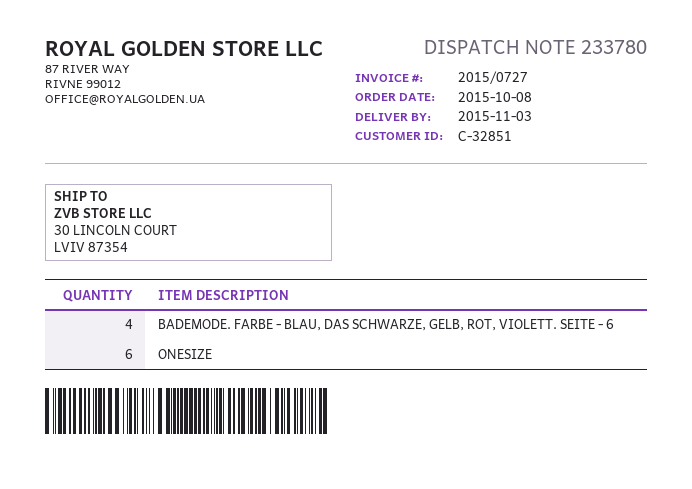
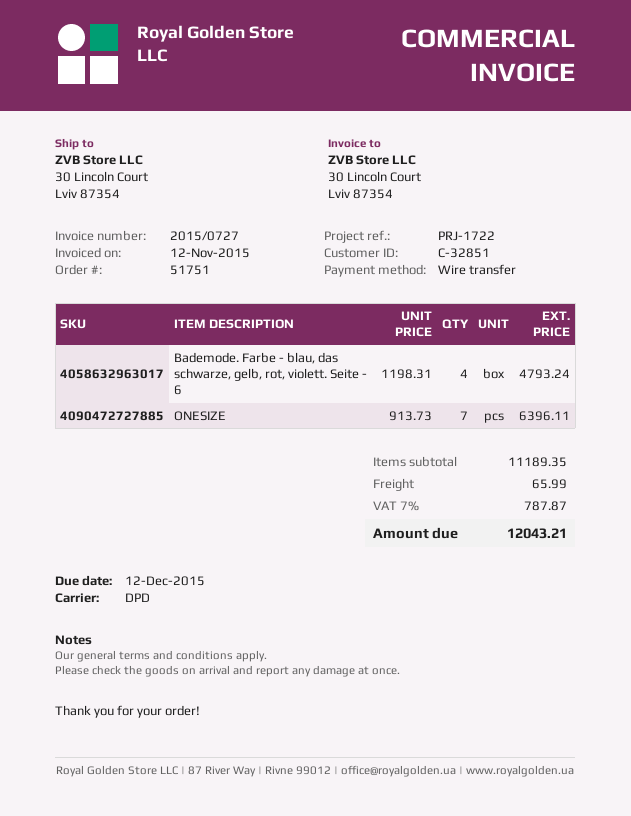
ONESIZE: 6 -> 7

